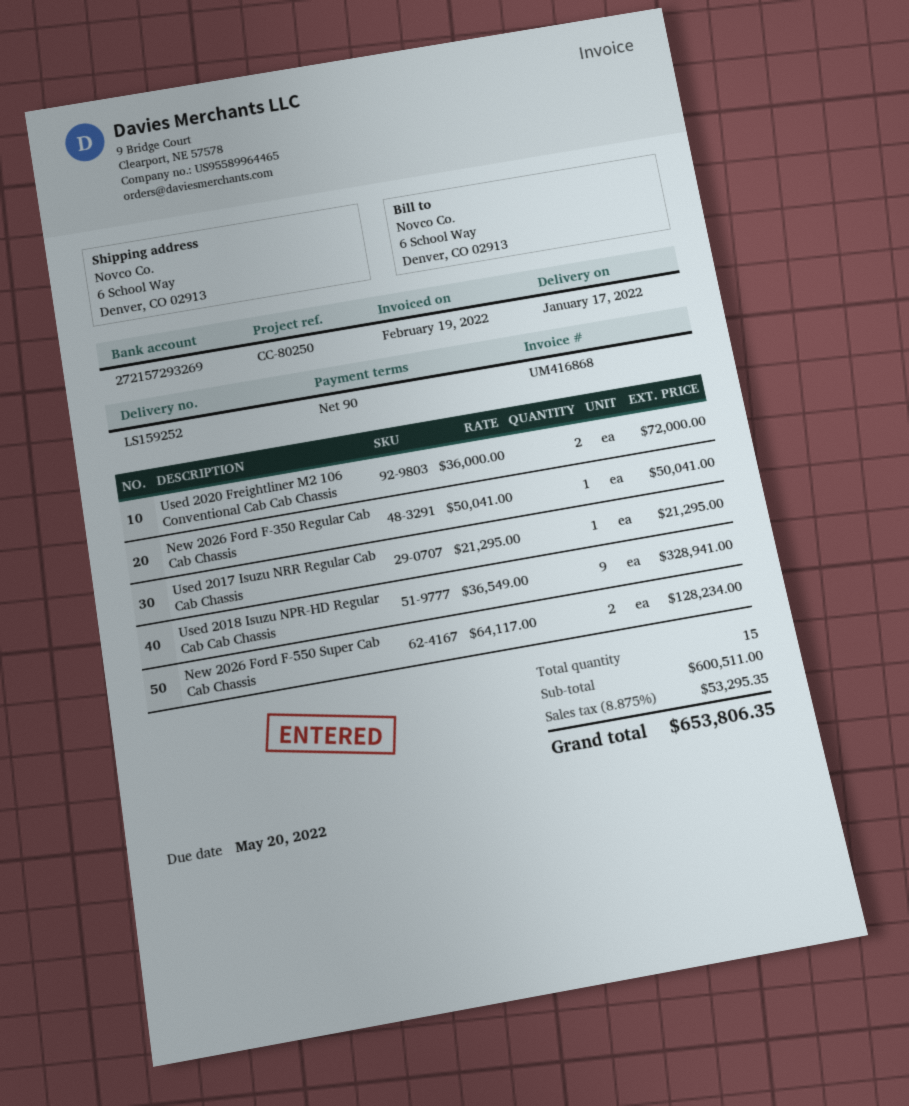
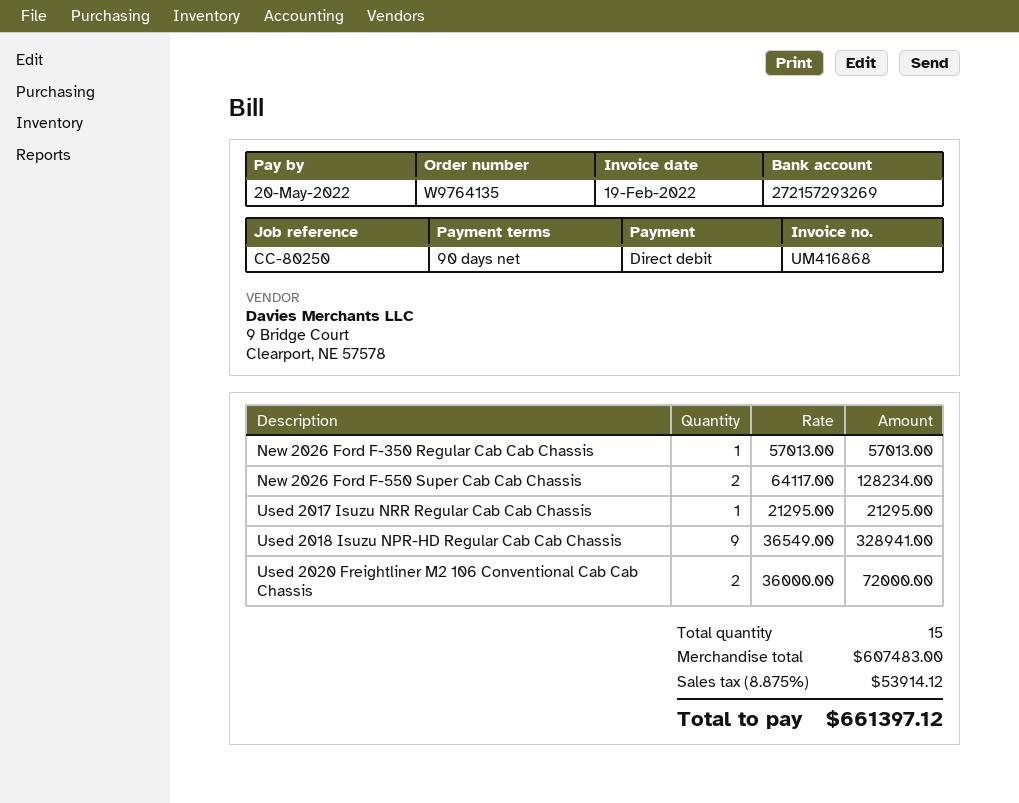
New 2026 Ford F-350 Regular Cab Cab Chassis: 1 x 50041.00 = 50041.00 -> 1 x 57013.00 = 57013.00
subtotal: 600511.00 -> 607483.00
tax: 8.875% = 53295.35 -> 8.875% = 53914.12
total: 653806.35 -> 661397.12

